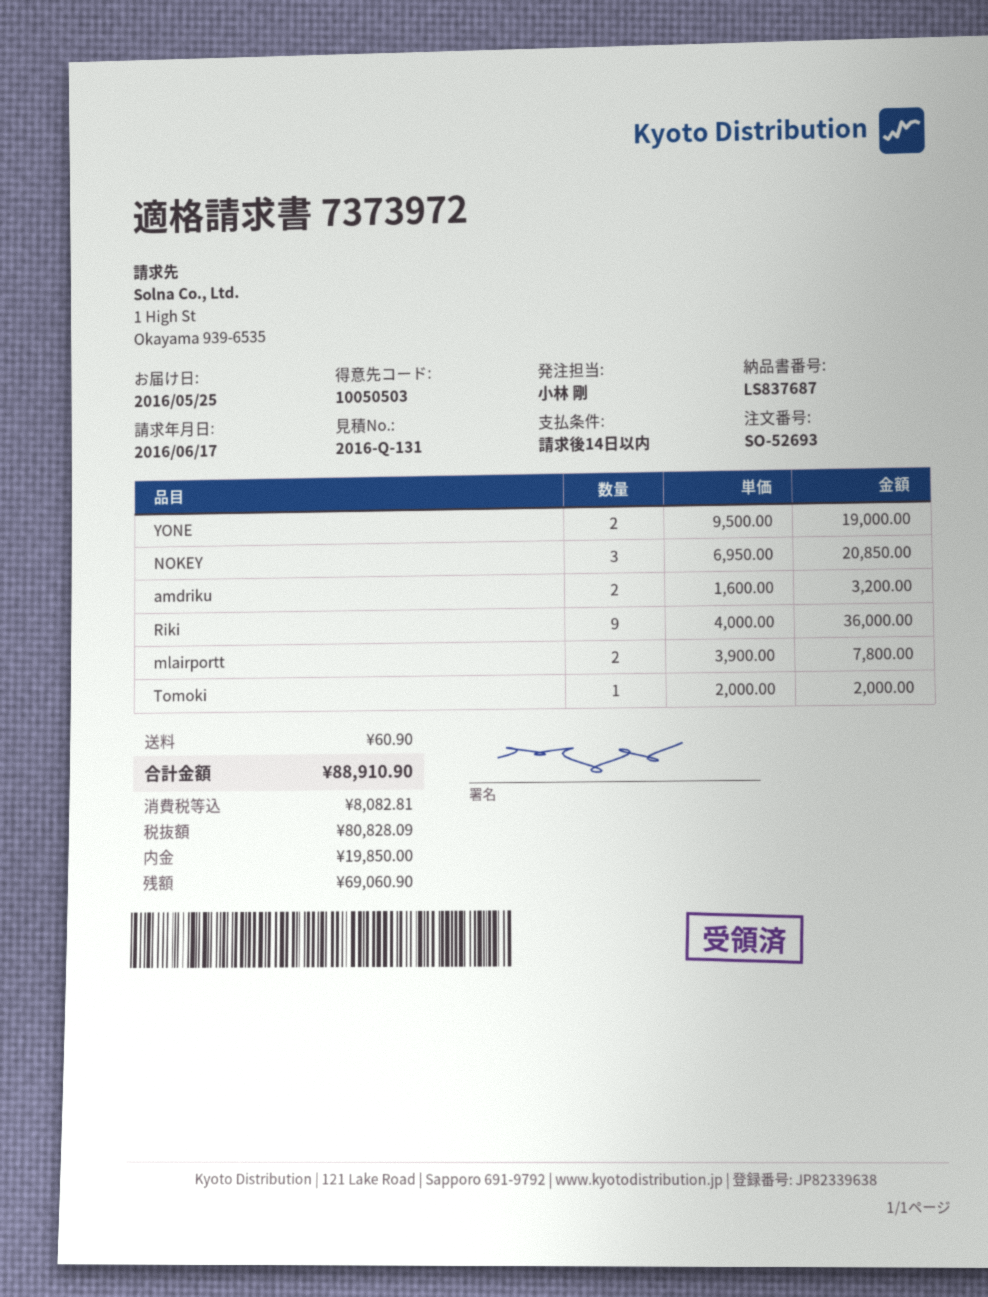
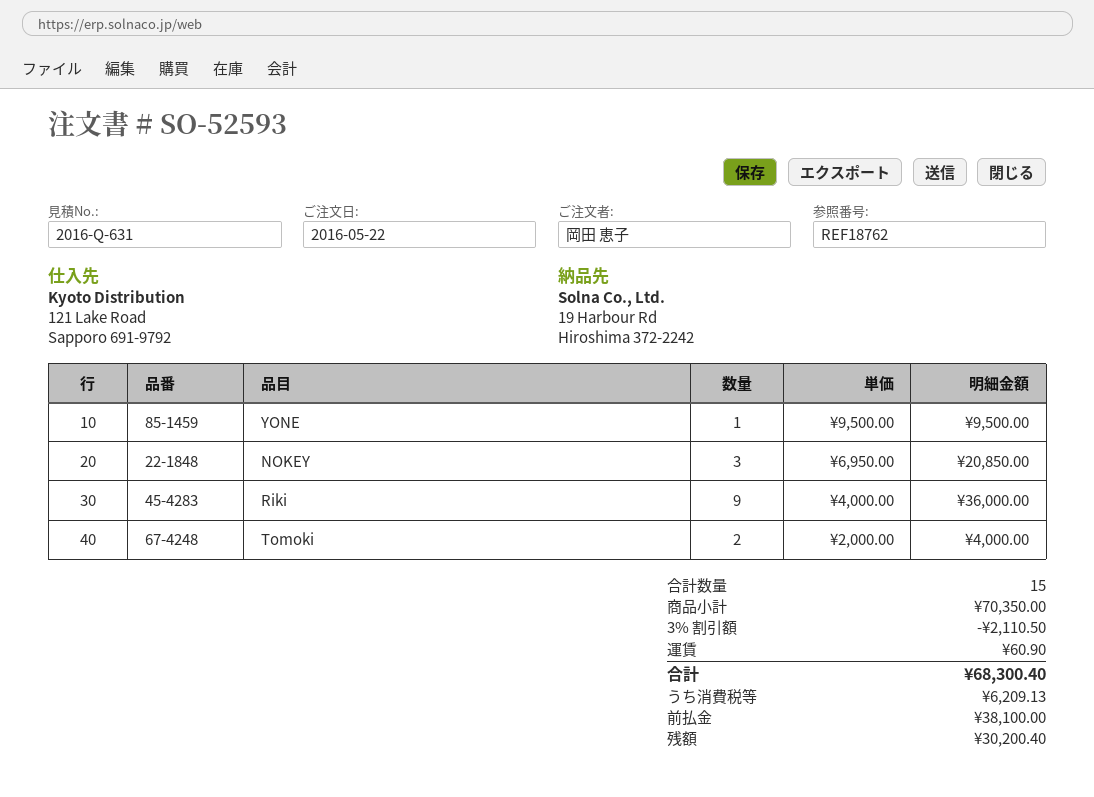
quote number: 2016-Q-131 -> 2016-Q-631
order number: SO-52693 -> SO-52593
ordered by: 小林 剛 -> 岡田 恵子
YONE: 2 x 9500.00 = 19000.00 -> 1 x 9500.00 = 9500.00
amdriku: 2 x 1600.00 = 3200.00 -> none
mlairportt: 2 x 3900.00 = 7800.00 -> none
Tomoki: 1 x 2000.00 = 2000.00 -> 2 x 2000.00 = 4000.00
discount: none -> 3% = 2110.50
tax: 8082.81 -> 6209.13
total: 88910.90 -> 68300.40
deposit: 19850.00 -> 38100.00
balance: 69060.90 -> 30200.40

